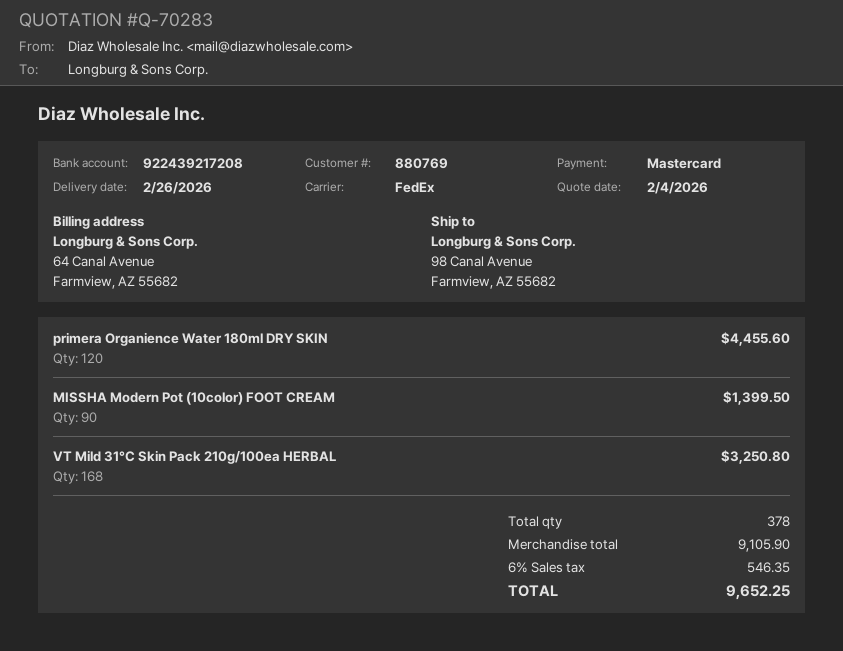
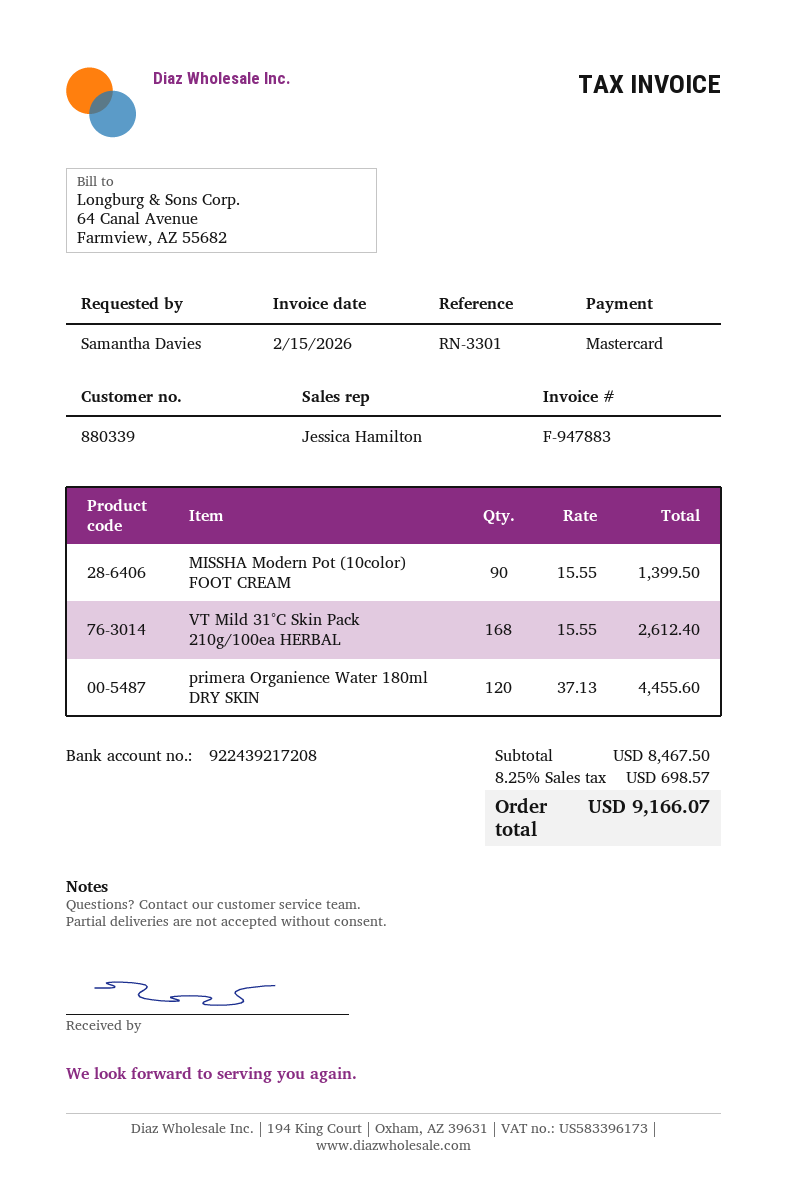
customer number: 880769 -> 880339
VT Mild 31°C Skin Pack 210g/100ea HERBAL: 168 for 3250.80 -> 168 for 2612.40
subtotal: 9105.90 -> 8467.50
tax: 6% = 546.35 -> 8.25% = 698.57
total: 9652.25 -> 9166.07

